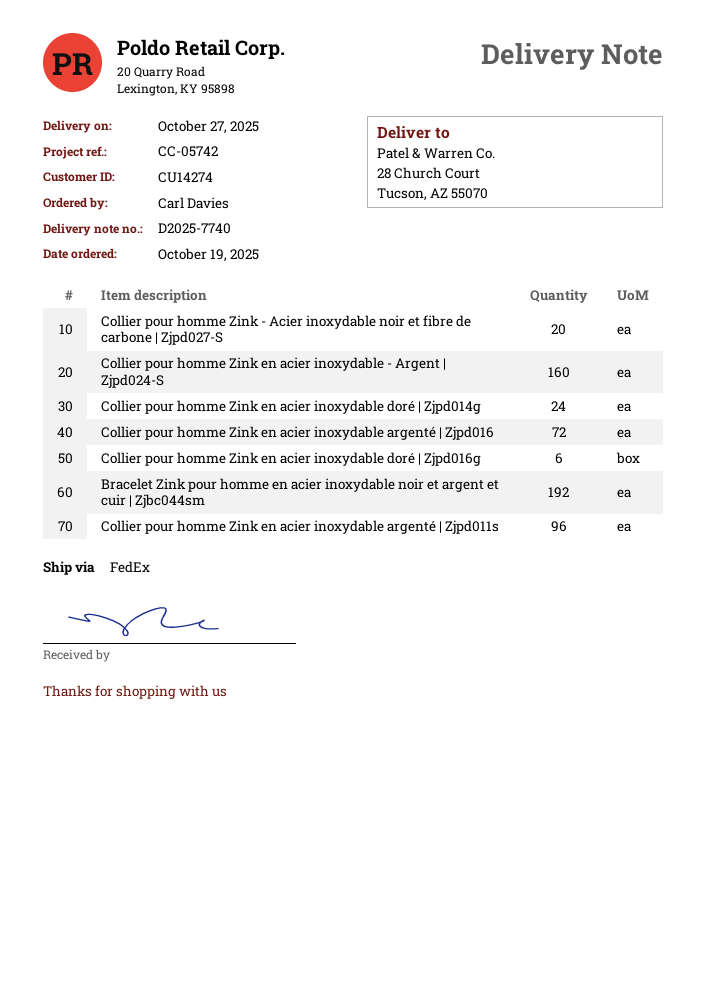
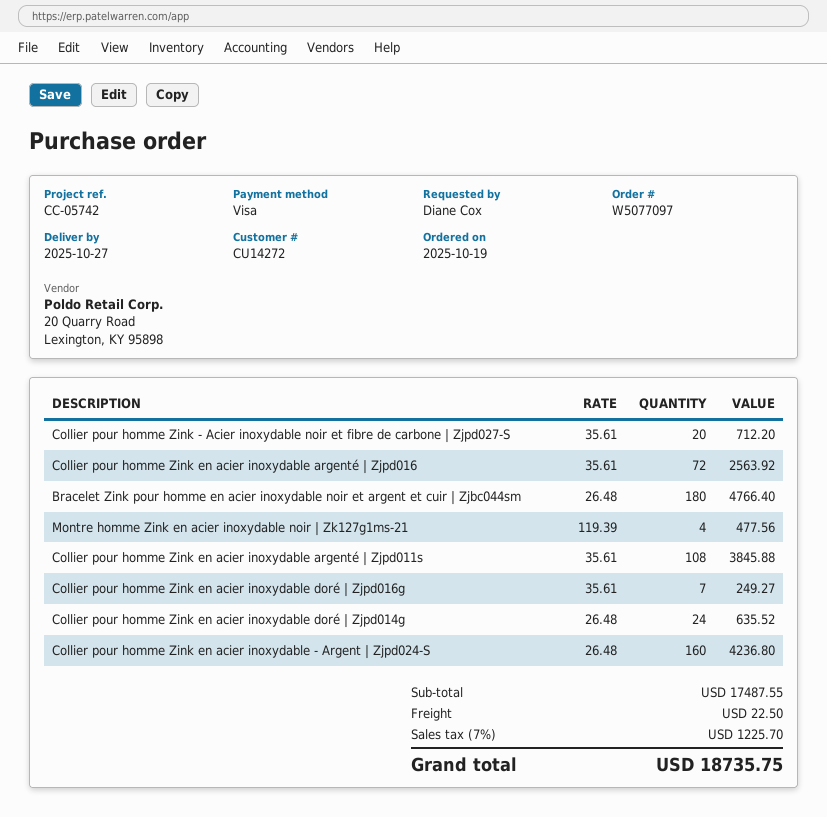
customer number: CU14274 -> CU14272
ordered by: Carl Davies -> Diane Cox
Collier pour homme Zink en acier inoxydable doré | Zjpd016g: 6 -> 7
Bracelet Zink pour homme en acier inoxydable noir et argent et cuir | Zjbc044sm: 192 -> 180
Collier pour homme Zink en acier inoxydable argenté | Zjpd011s: 96 -> 108
Montre homme Zink en acier inoxydable noir | Zk127g1ms-21: none -> 4

